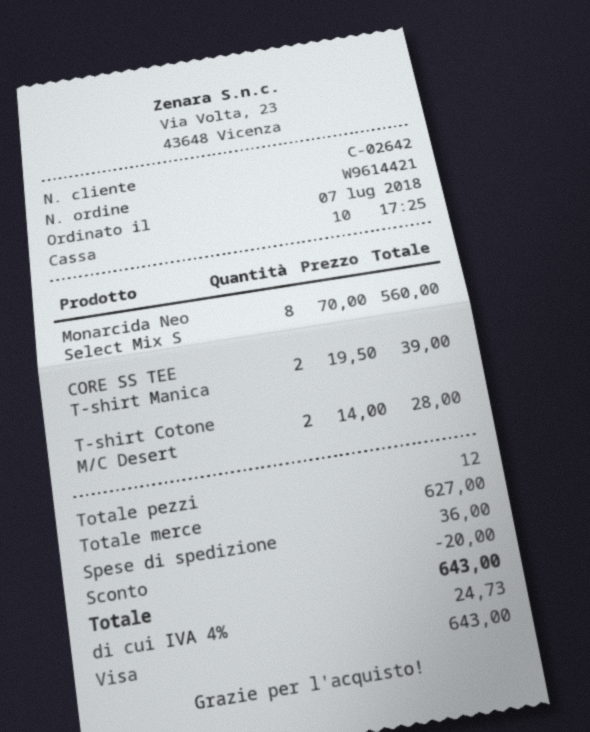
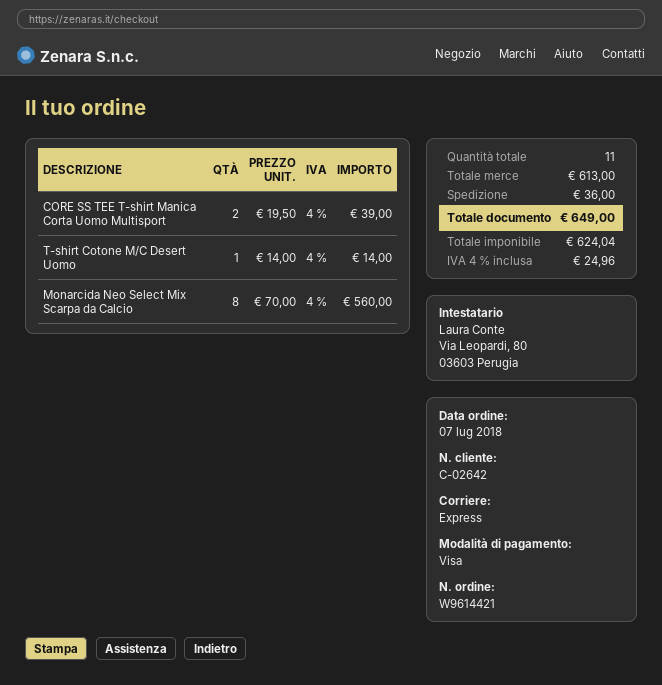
T-shirt Cotone M/C Desert: 2 x 14.00 = 28.00 -> 1 x 14.00 = 14.00
total quantity: 12 -> 11
subtotal: 627.00 -> 613.00
discount: 20.00 -> none
tax: 4% = 24.73 -> 4% = 24.96
total: 643.00 -> 649.00

